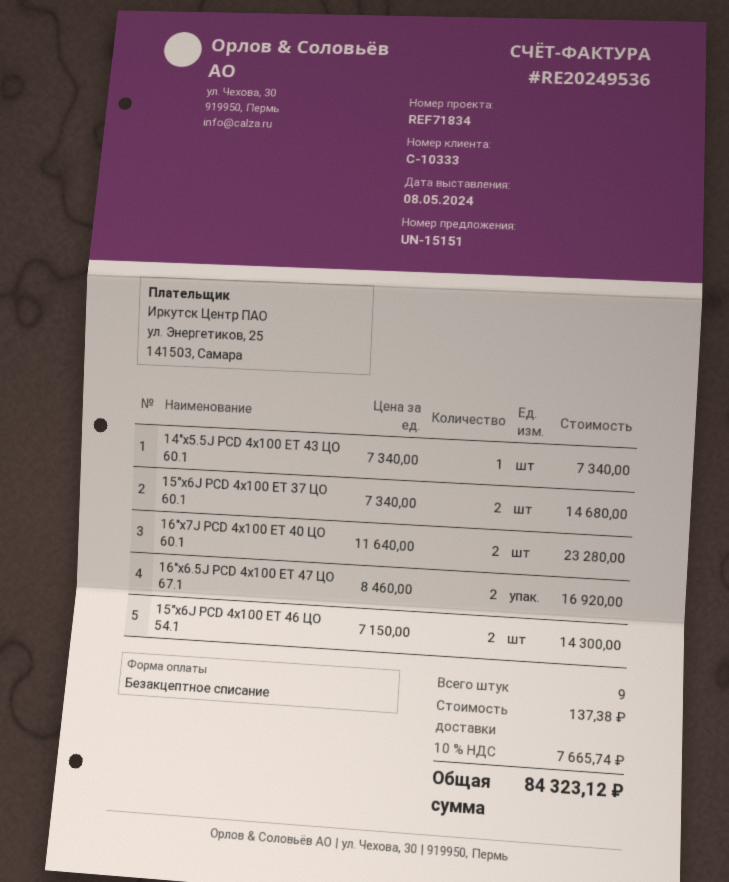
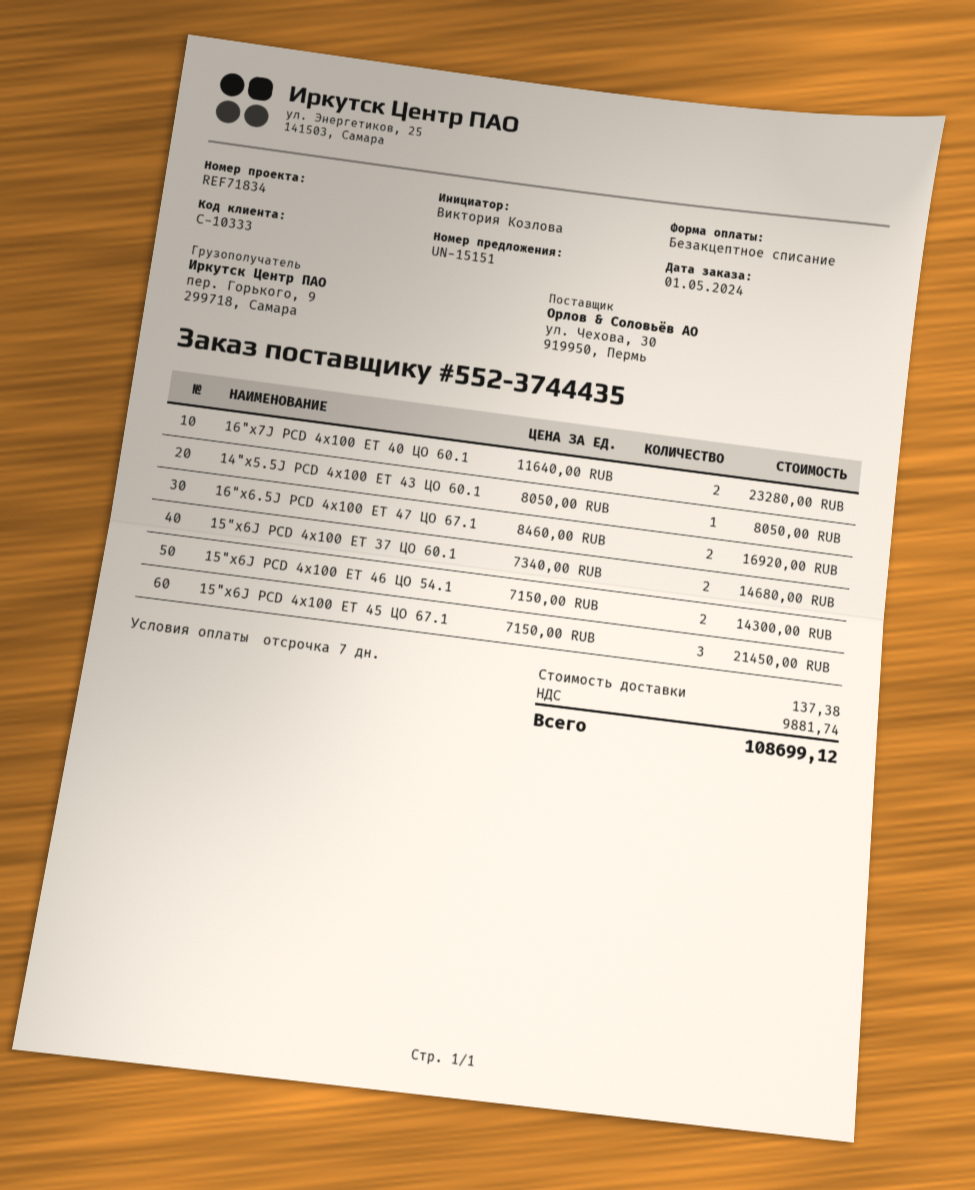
14"x5.5J PCD 4x100 ЕТ 43 ЦО 60.1: 1 x 7340.00 = 7340.00 -> 1 x 8050.00 = 8050.00
15"x6J PCD 4x100 ЕТ 45 ЦО 67.1: none -> 3 x 7150.00 = 21450.00
tax: 7665.74 -> 9881.74
total: 84323.12 -> 108699.12

